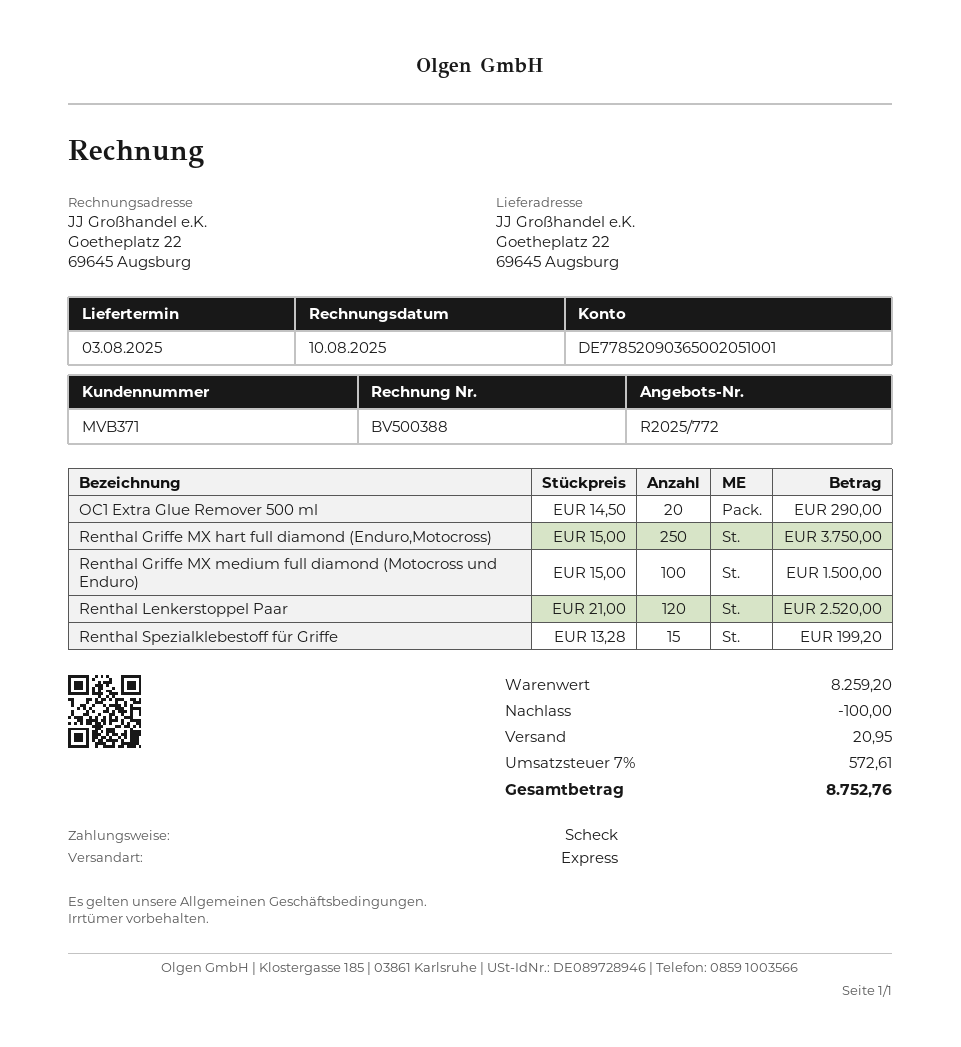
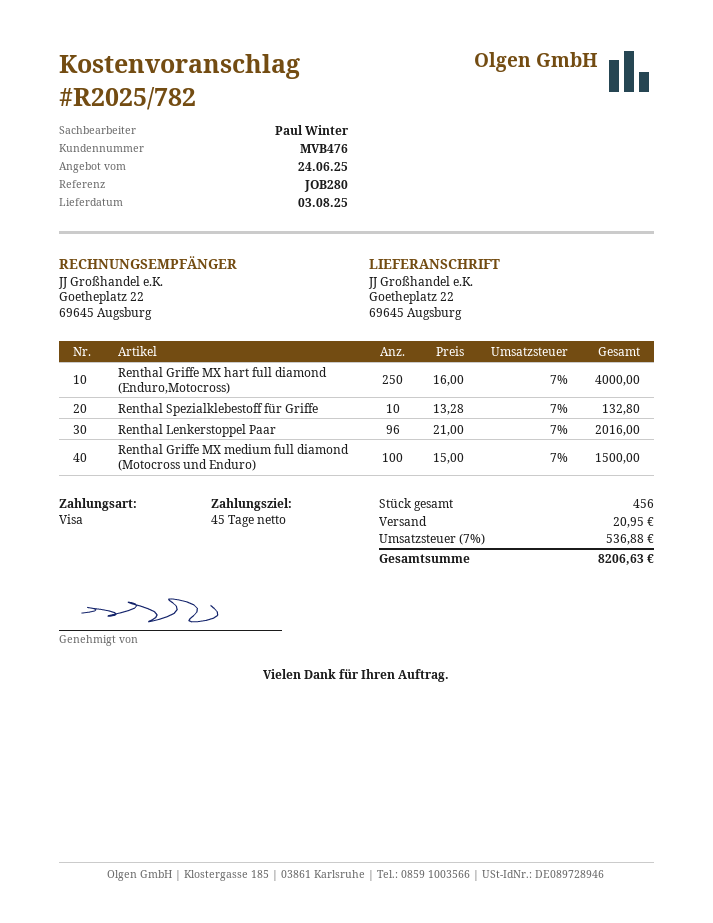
quote number: R2025/772 -> R2025/782
customer number: MVB371 -> MVB476
payment method: cheque -> Visa
OC1 Extra Glue Remover 500 ml: 20 x 14.50 = 290.00 -> none
Renthal Griffe MX hart full diamond (Enduro,Motocross): 250 x 15.00 = 3750.00 -> 250 x 16.00 = 4000.00
Renthal Lenkerstoppel Paar: 120 x 21.00 = 2520.00 -> 96 x 21.00 = 2016.00
Renthal Spezialklebestoff für Griffe: 15 x 13.28 = 199.20 -> 10 x 13.28 = 132.80
discount: 100.00 -> none
tax: 7% = 572.61 -> 7% = 536.88
total: 8752.76 -> 8206.63

